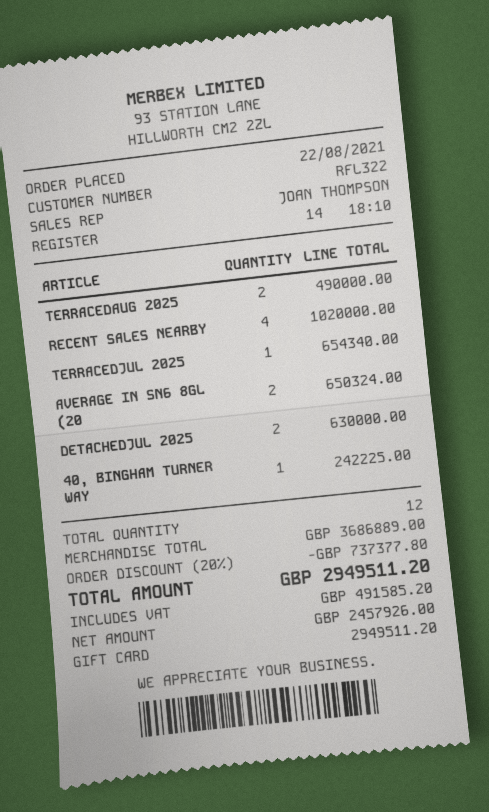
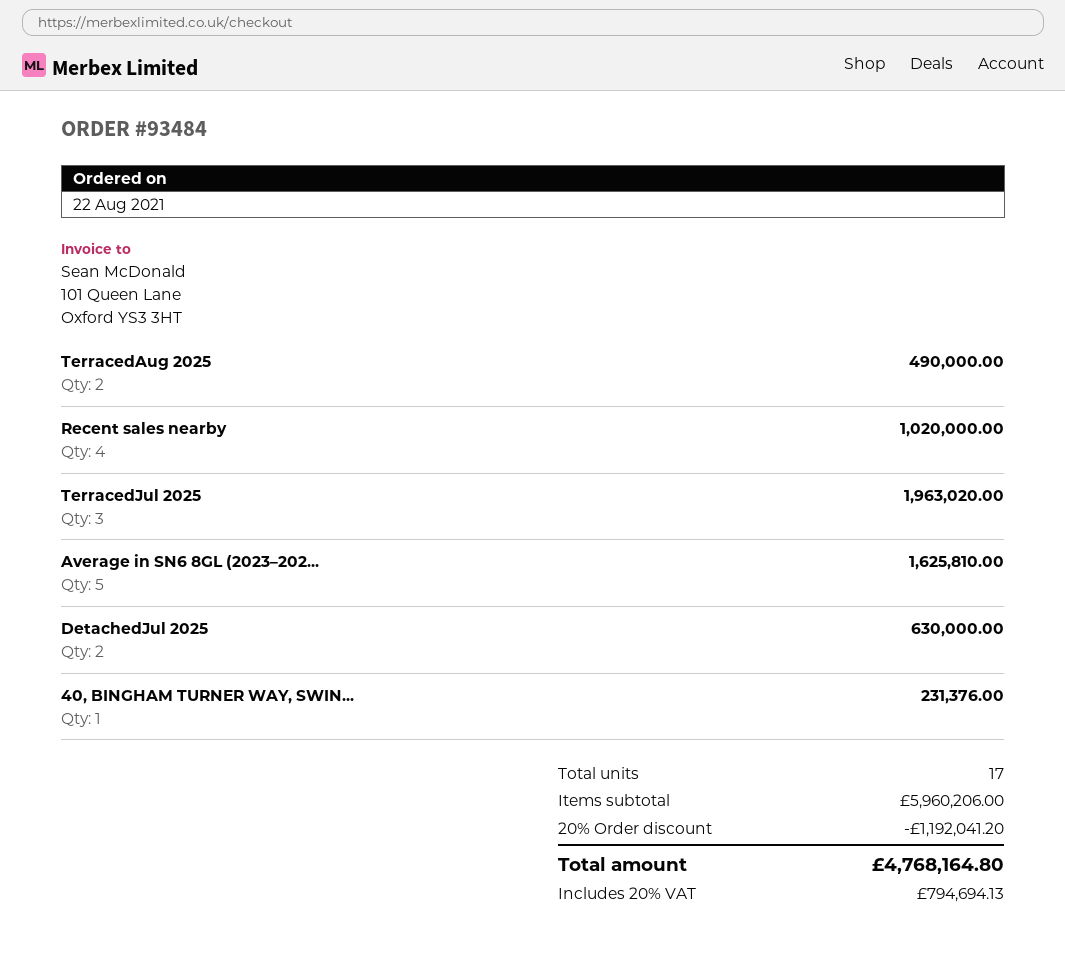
TERRACEDJUL 2025: 1 for 654340.00 -> 3 for 1963020.00
AVERAGE IN SN6 8GL (20: 2 for 650324.00 -> 5 for 1625810.00
40, BINGHAM TURNER WAY: 1 for 242225.00 -> 1 for 231376.00
total quantity: 12 -> 17
subtotal: 3686889.00 -> 5960206.00
discount: 20% = 737377.80 -> 20% = 1192041.20
tax: 491585.20 -> 794694.13
total: 2949511.20 -> 4768164.80

